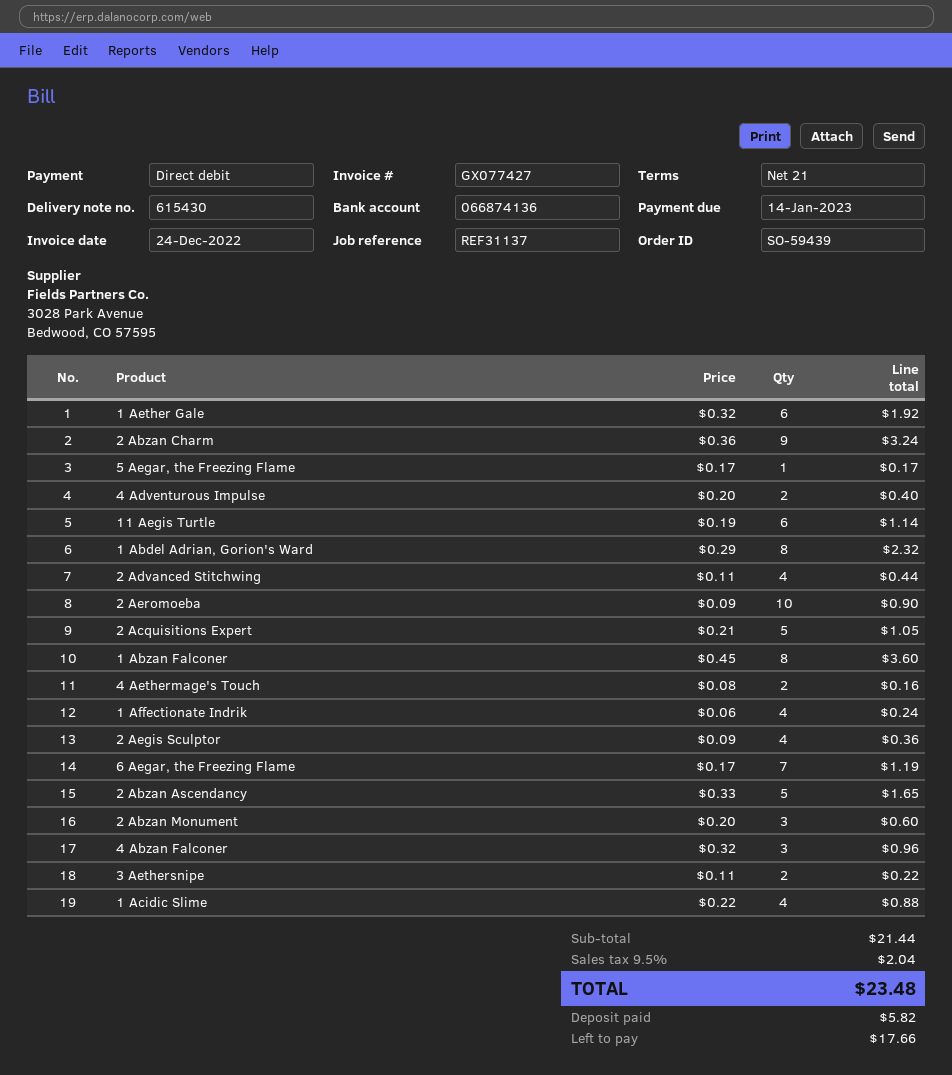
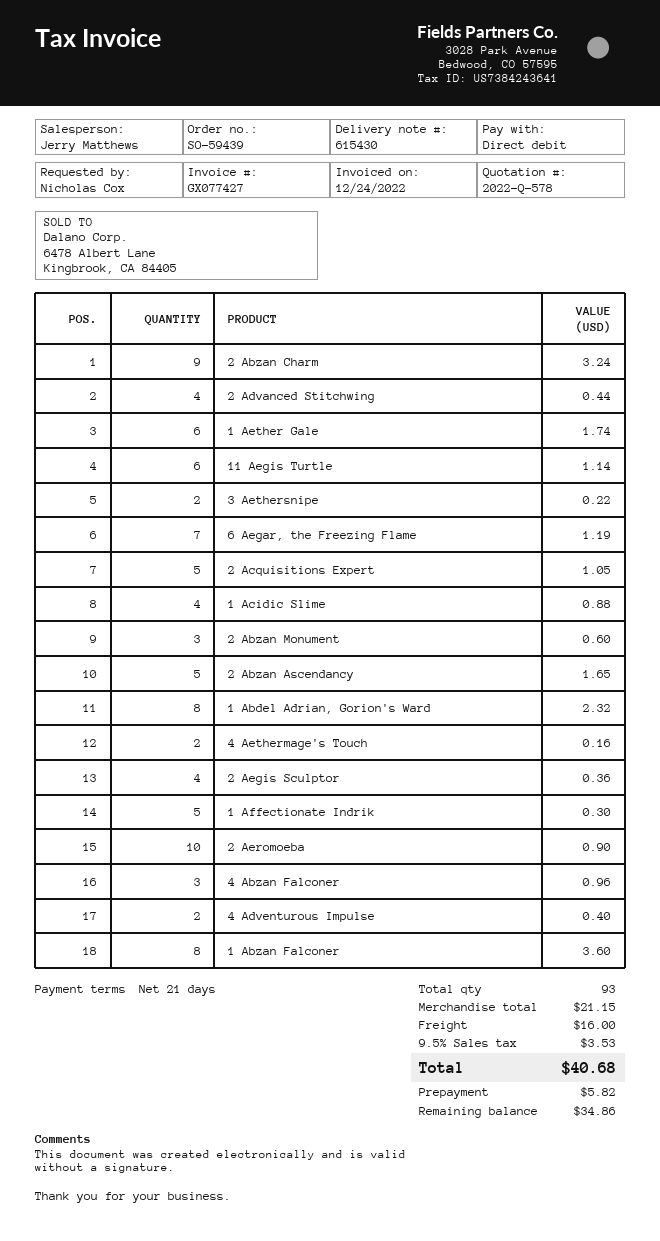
1 Aether Gale: 6 for 1.92 -> 6 for 1.74
5 Aegar, the Freezing Flame: 1 for 0.17 -> none
1 Affectionate Indrik: 4 for 0.24 -> 5 for 0.30
subtotal: 21.44 -> 21.15
shipping: none -> 16.00
tax: 9.5% = 2.04 -> 9.5% = 3.53
total: 23.48 -> 40.68
balance: 17.66 -> 34.86

